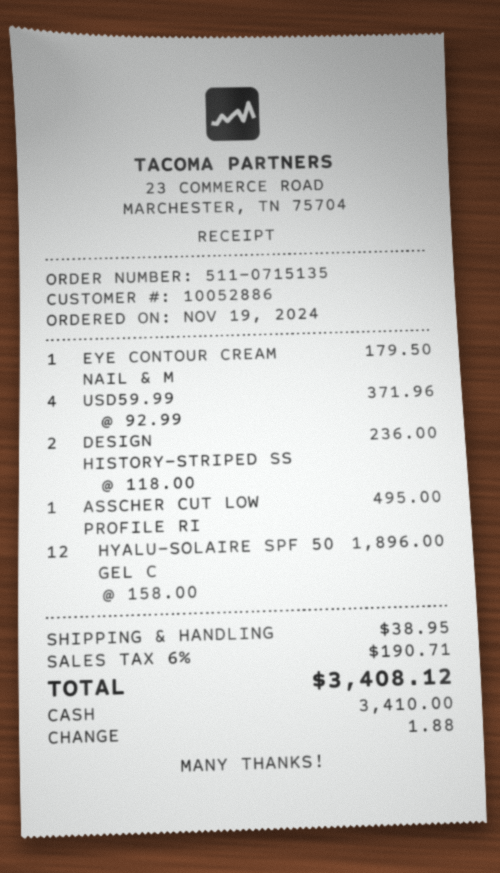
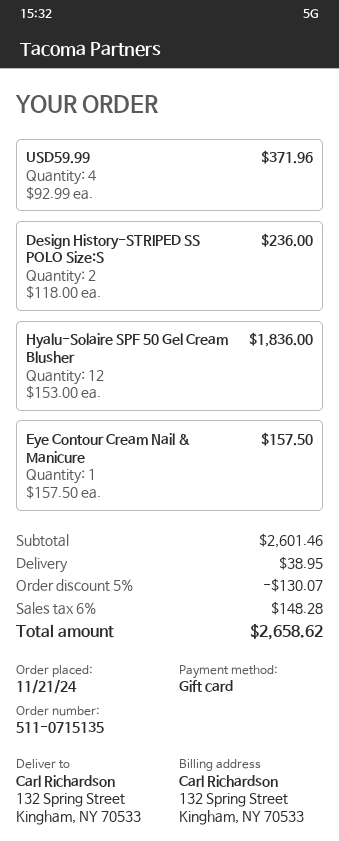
order date: 2024-11-19 -> 2024-11-21
payment method: cash -> gift card
EYE CONTOUR CREAM NAIL & M: 1 x 179.50 = 179.50 -> 1 x 157.50 = 157.50
ASSCHER CUT LOW PROFILE RI: 1 x 495.00 = 495.00 -> none
HYALU-SOLAIRE SPF 50 GEL C: 12 x 158.00 = 1896.00 -> 12 x 153.00 = 1836.00
discount: none -> 5% = 130.07
tax: 6% = 190.71 -> 6% = 148.28
total: 3408.12 -> 2658.62

